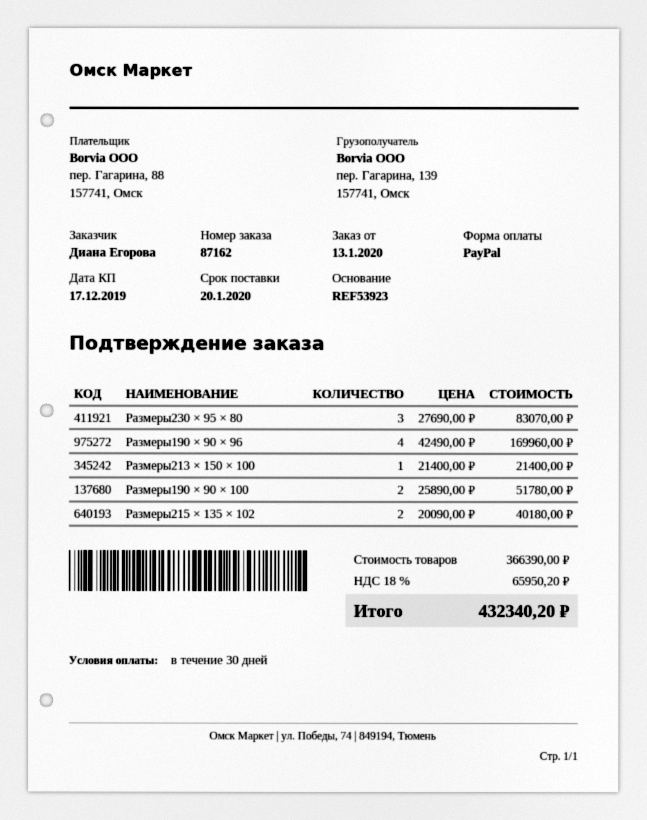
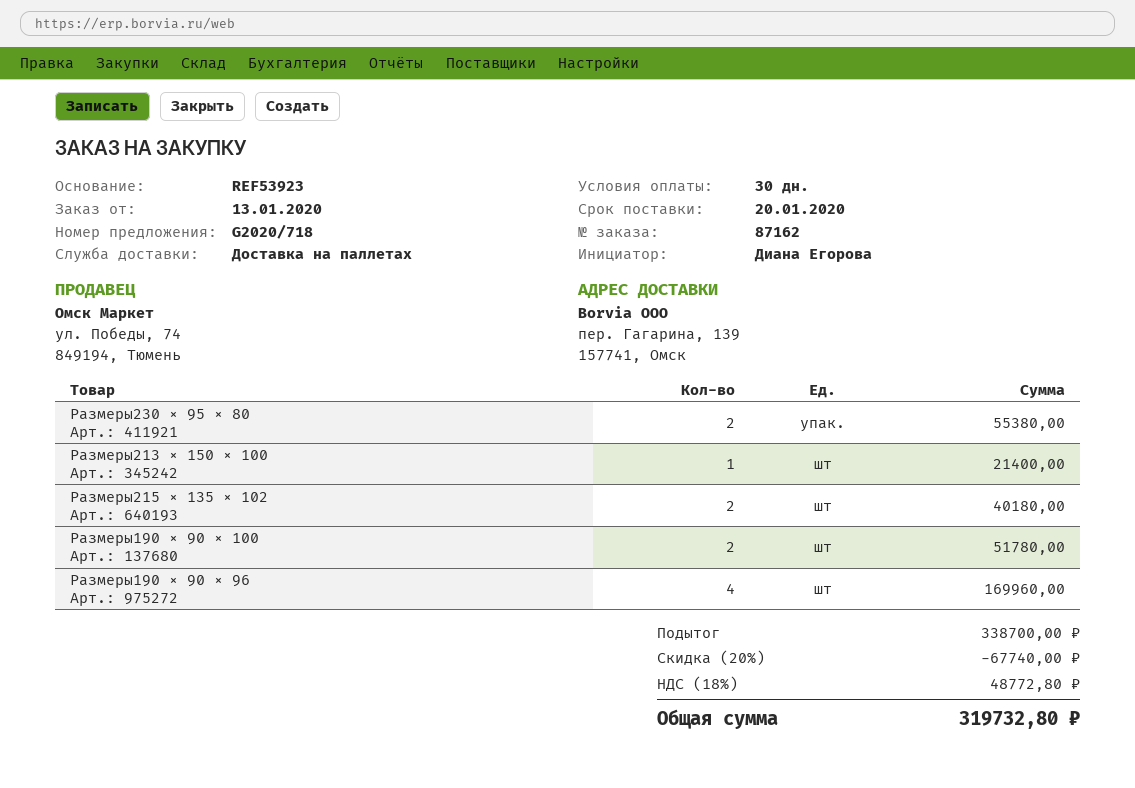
Размеры230 × 95 × 80: 3 for 83070.00 -> 2 for 55380.00
subtotal: 366390.00 -> 338700.00
discount: none -> 20% = 67740.00
tax: 18% = 65950.20 -> 18% = 48772.80
total: 432340.20 -> 319732.80

